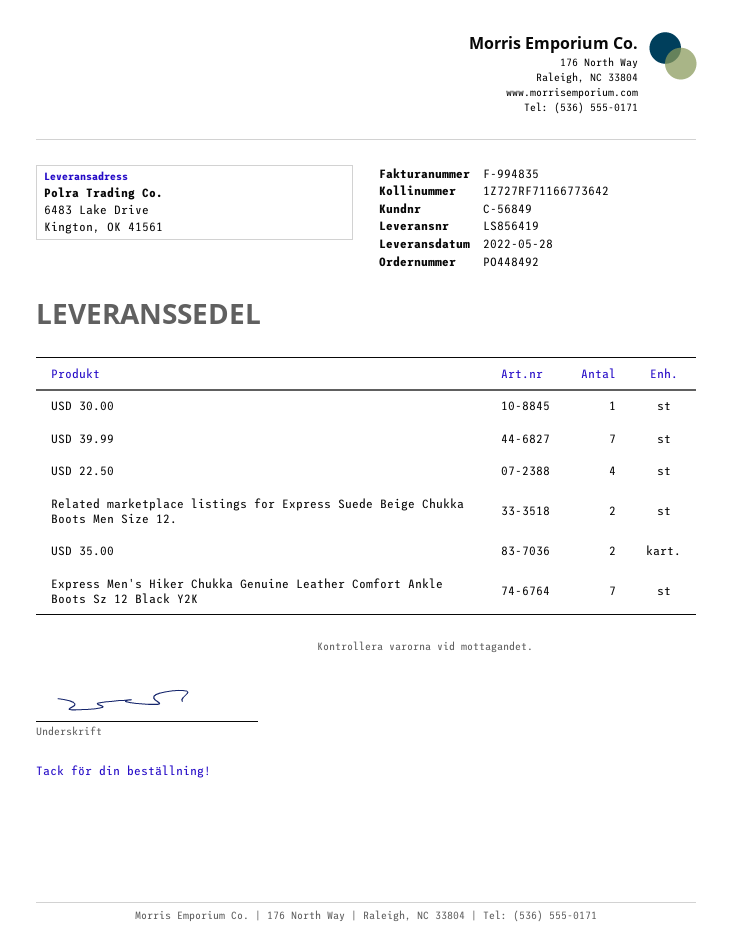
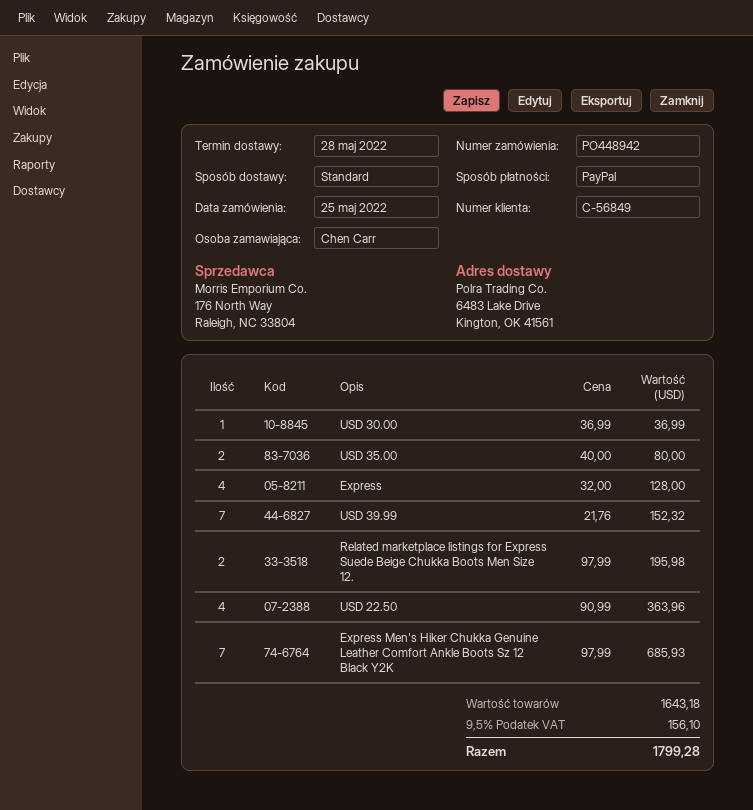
order number: PO448492 -> PO448942
Express: none -> 4

